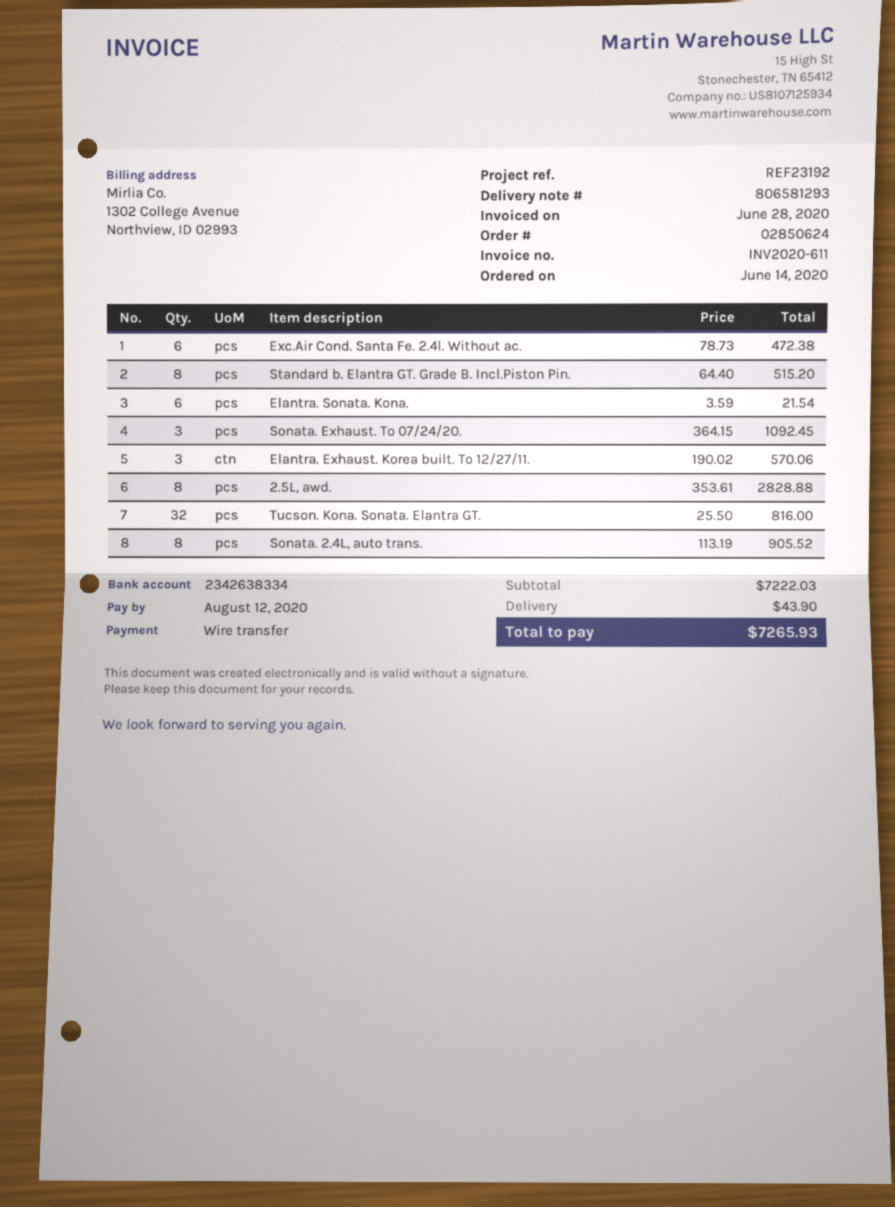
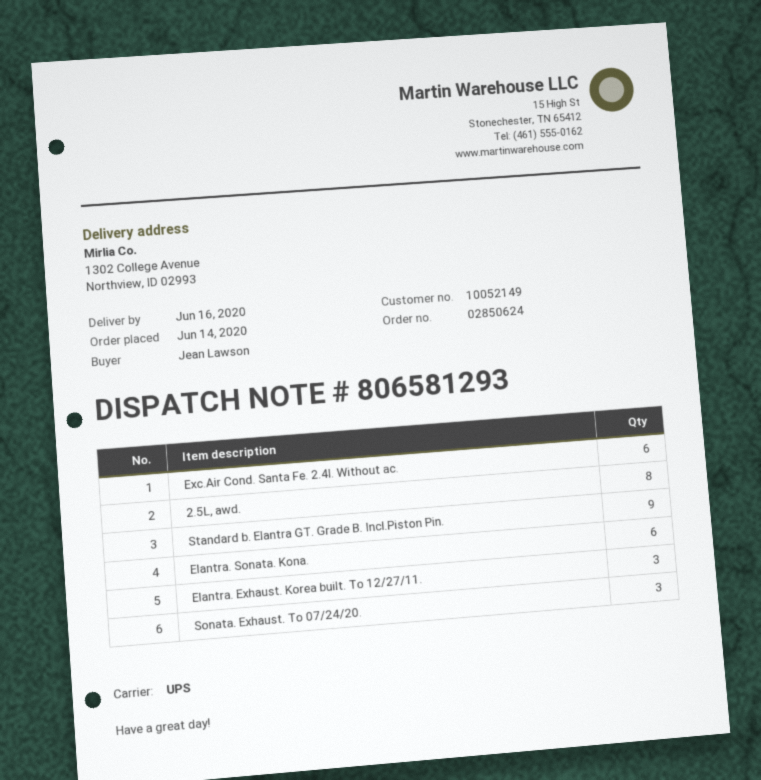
Standard b. Elantra GT. Grade B. Incl.Piston Pin.: 8 -> 9
Tucson. Kona. Sonata. Elantra GT.: 32 -> none
Sonata. 2.4L, auto trans.: 8 -> none

